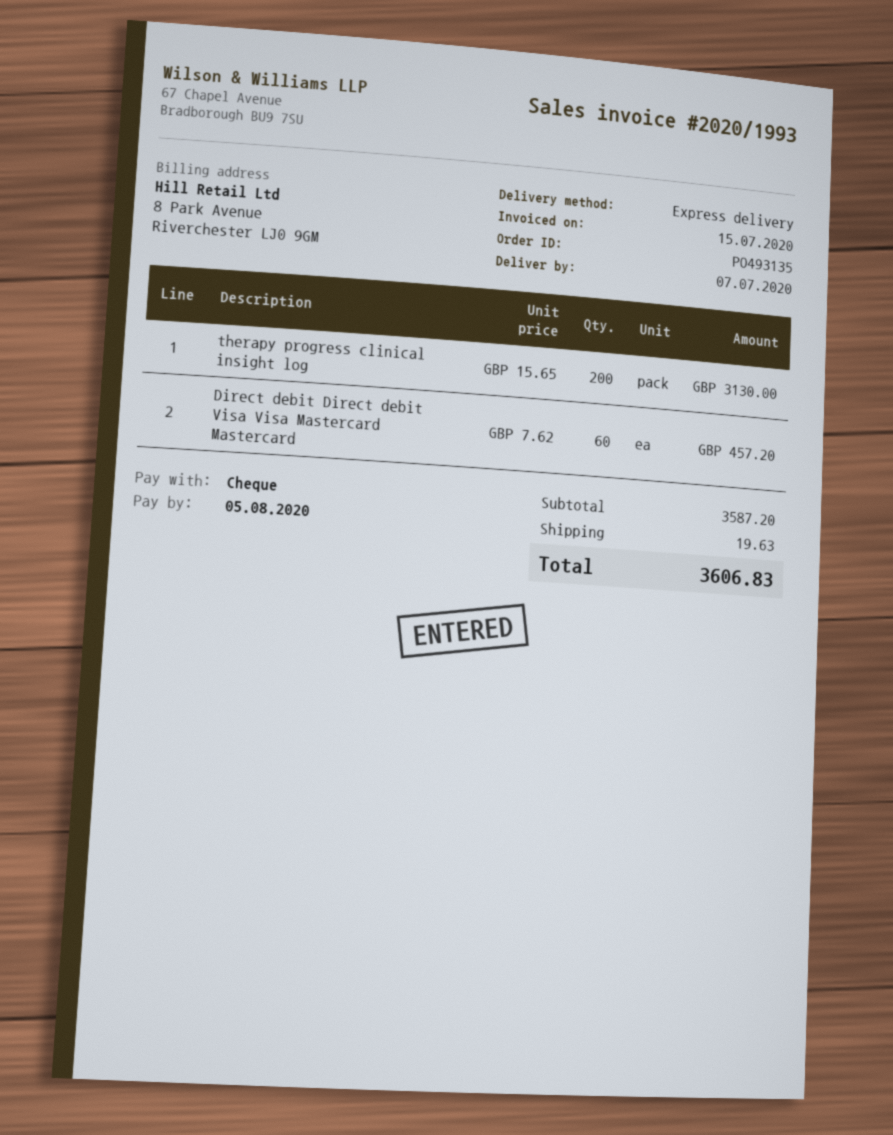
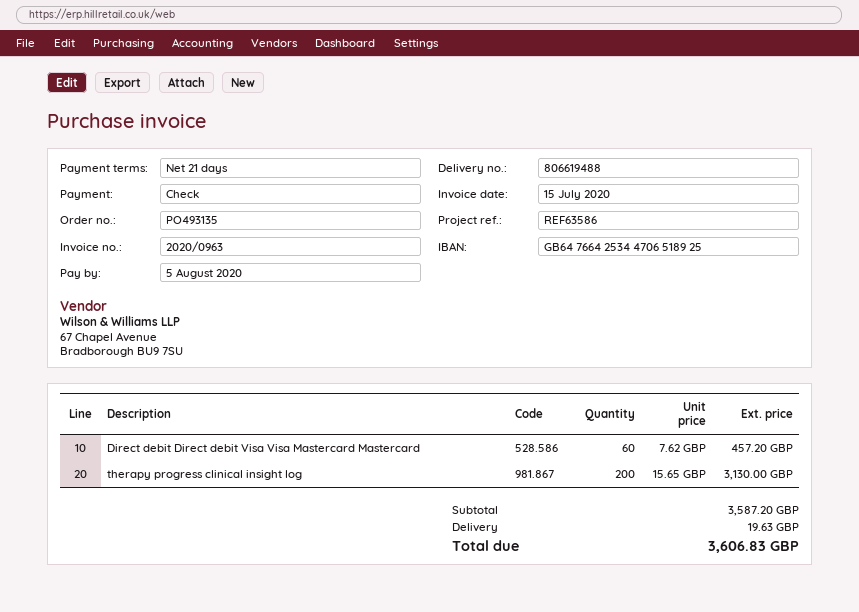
invoice number: 2020/1993 -> 2020/0963

